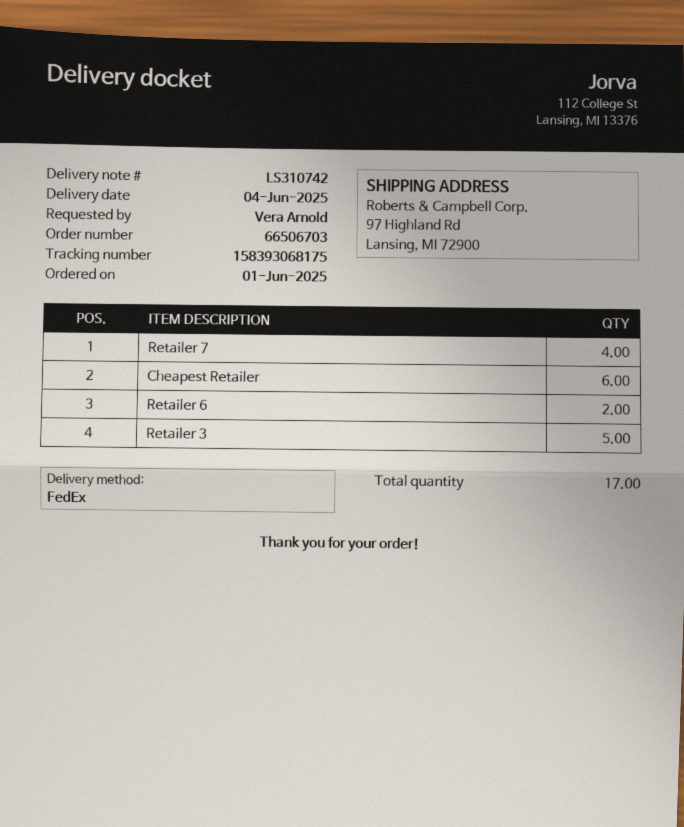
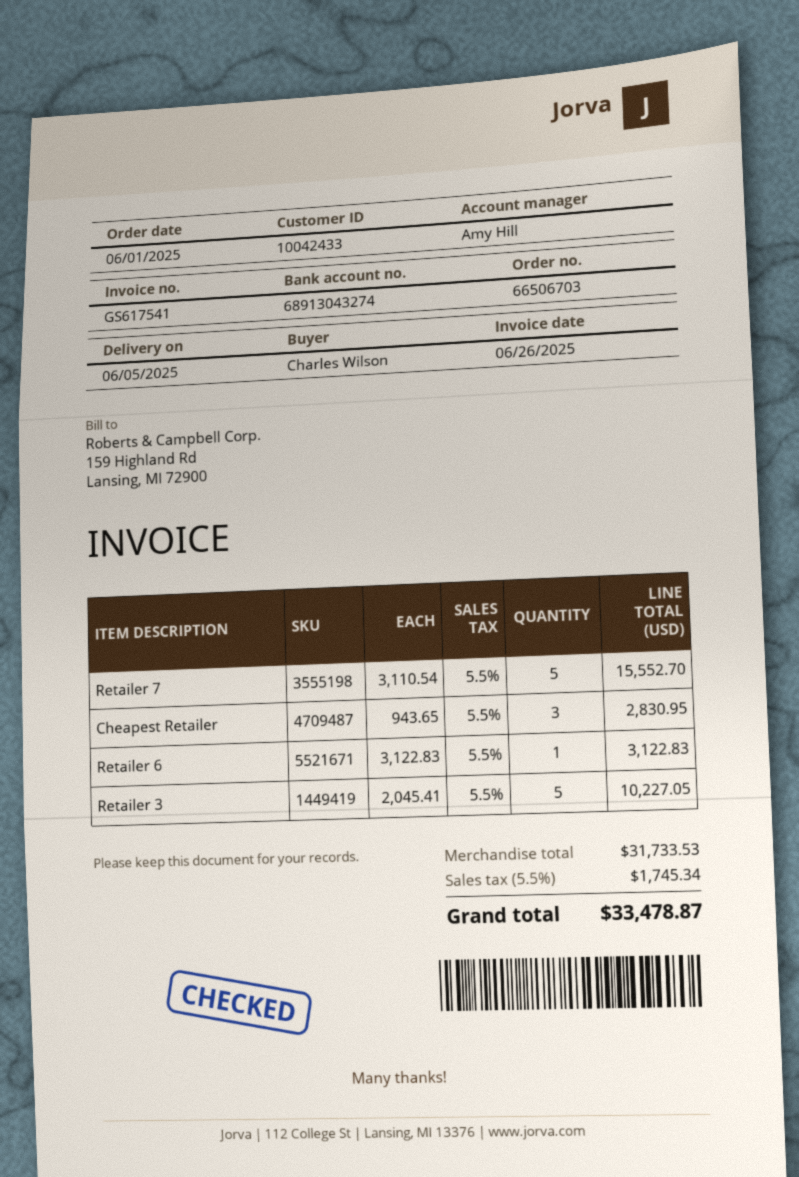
delivery date: 2025-06-04 -> 2025-06-05
ordered by: Vera Arnold -> Charles Wilson
Retailer 7: 4 -> 5
Cheapest Retailer: 6 -> 3
Retailer 6: 2 -> 1

